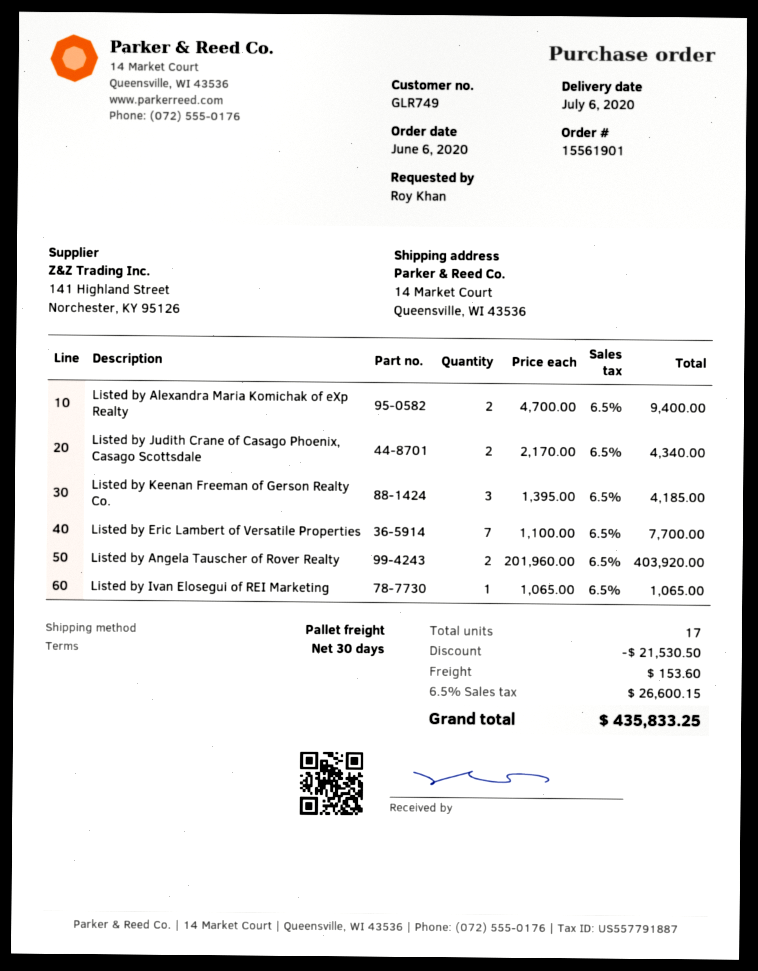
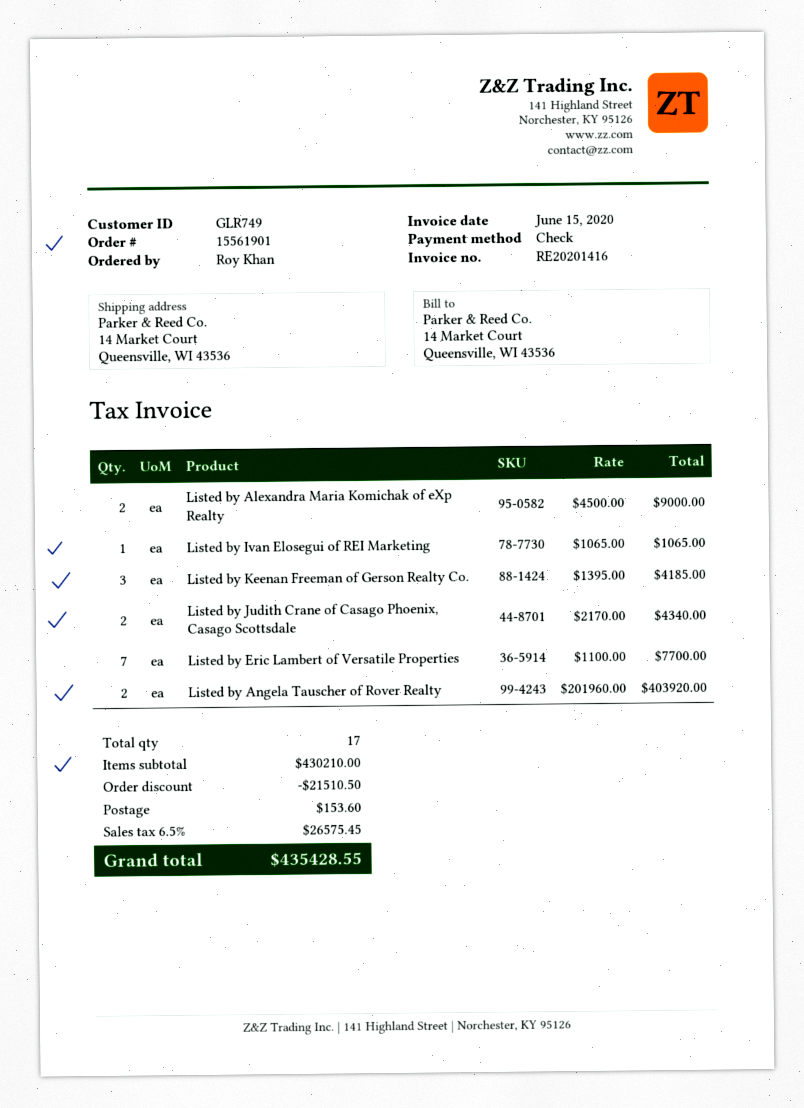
Listed by Alexandra Maria Komichak of eXp Realty: 2 x 4700.00 = 9400.00 -> 2 x 4500.00 = 9000.00
discount: 21530.50 -> 21510.50
tax: 6.5% = 26600.15 -> 6.5% = 26575.45
total: 435833.25 -> 435428.55

